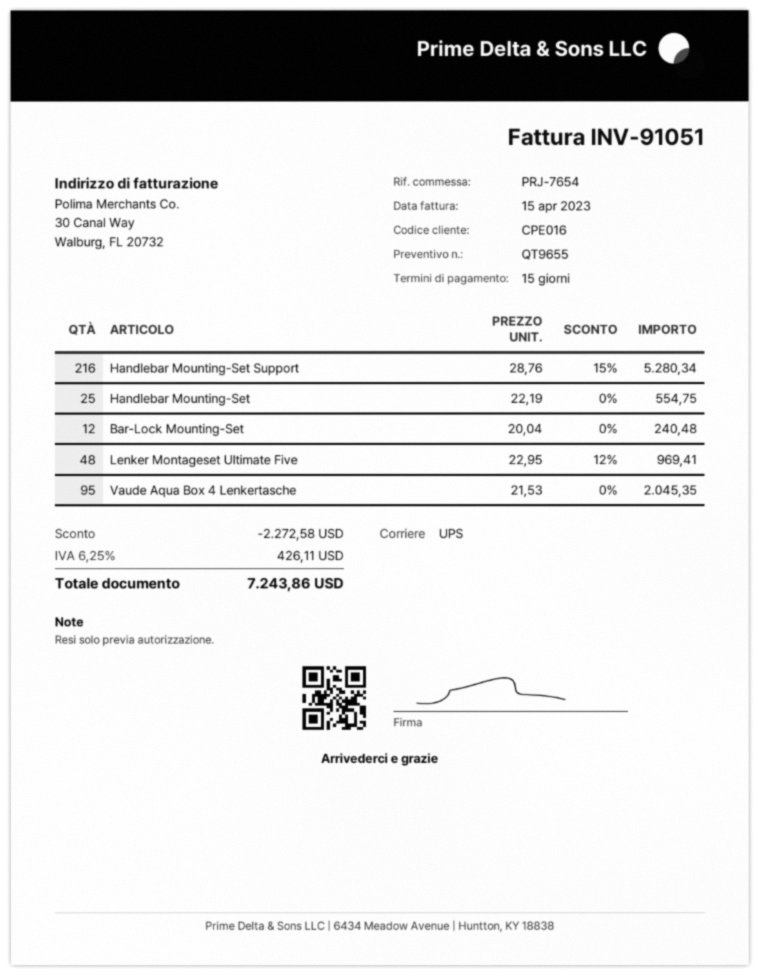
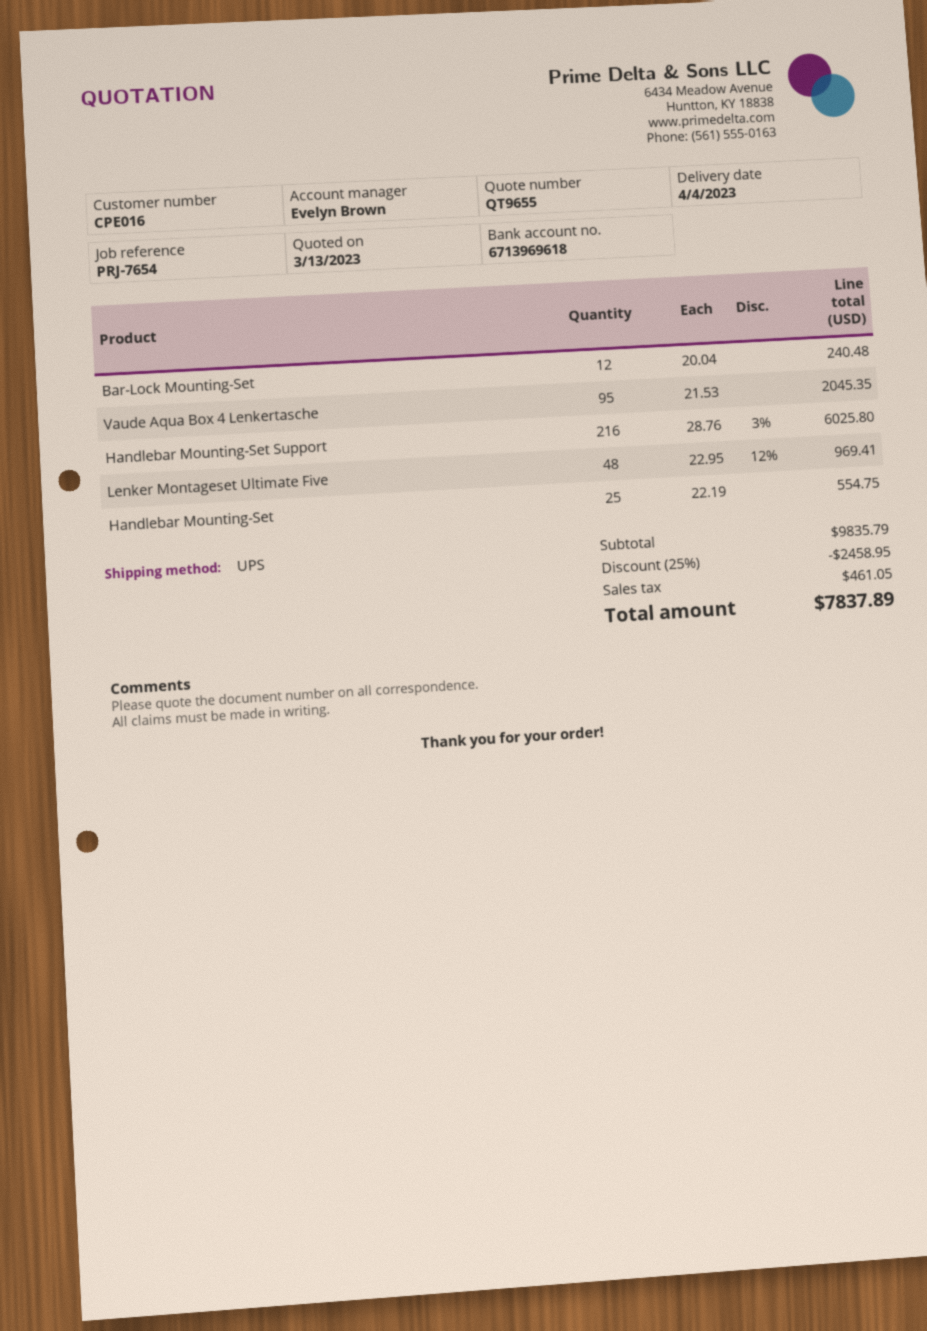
Handlebar Mounting-Set Support: 216 x 28.76 - 15% = 5280.34 -> 216 x 28.76 - 3% = 6025.80
discount: 2272.58 -> 2458.95
tax: 426.11 -> 461.05
total: 7243.86 -> 7837.89

